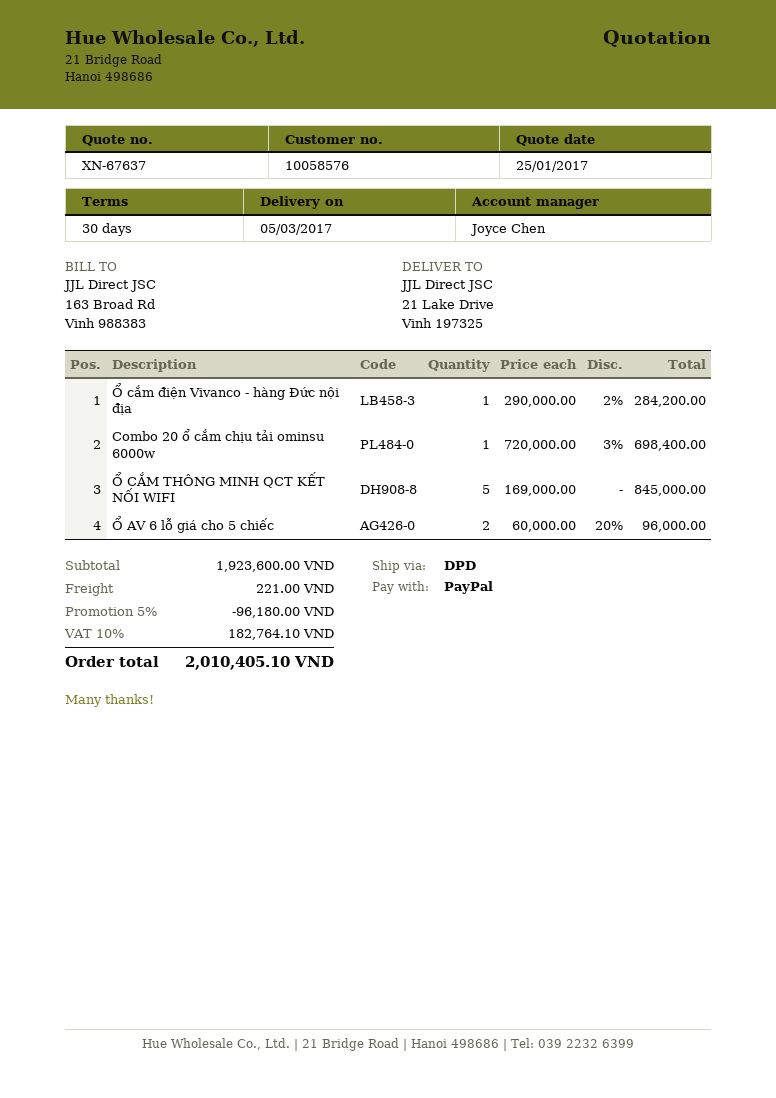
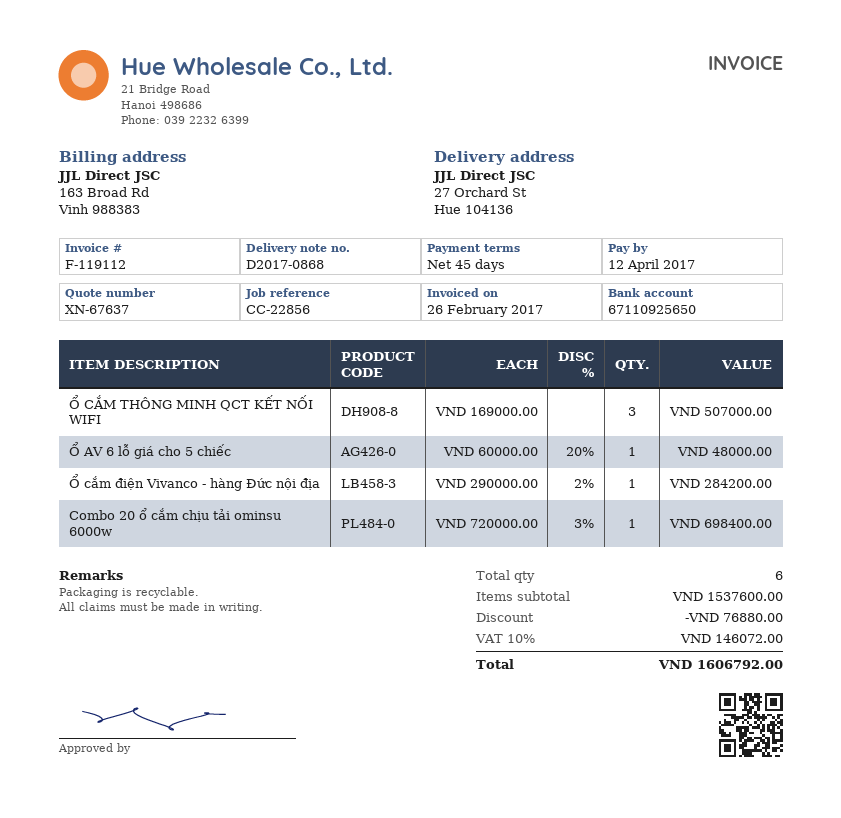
payment terms: 30 days -> 45 days
ship to: 21 Lake Drive, Vinh 197325 -> 27 Orchard St, Hue 104136
Ổ CẮM THÔNG MINH QCT KẾT NỐI WIFI: 5 x 169000.00 = 845000.00 -> 3 x 169000.00 = 507000.00
Ổ AV 6 lỗ giá cho 5 chiếc: 2 x 60000.00 - 20% = 96000.00 -> 1 x 60000.00 - 20% = 48000.00
subtotal: 1923600.00 -> 1537600.00
discount: 96180.00 -> 76880.00
shipping: 221.00 -> none
tax: 10% = 182764.10 -> 10% = 146072.00
total: 2010405.10 -> 1606792.00

